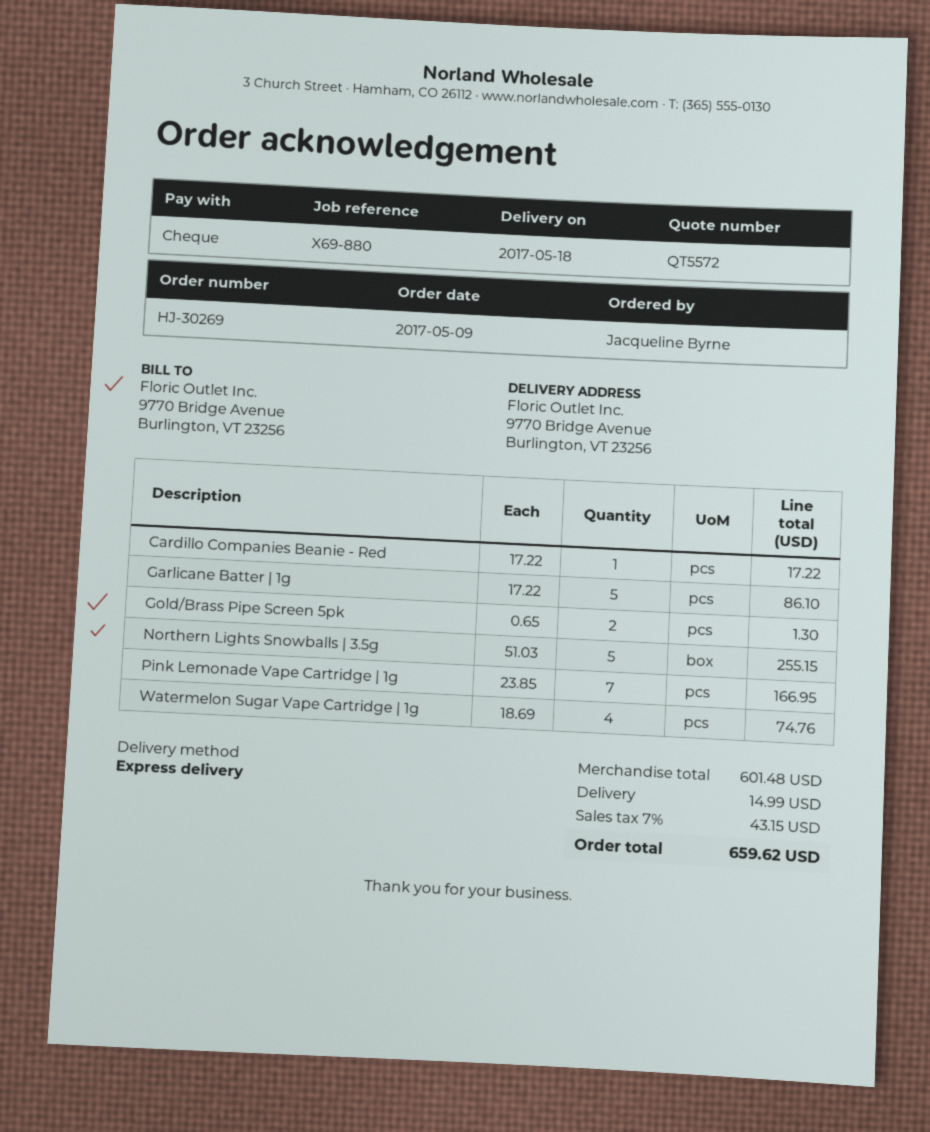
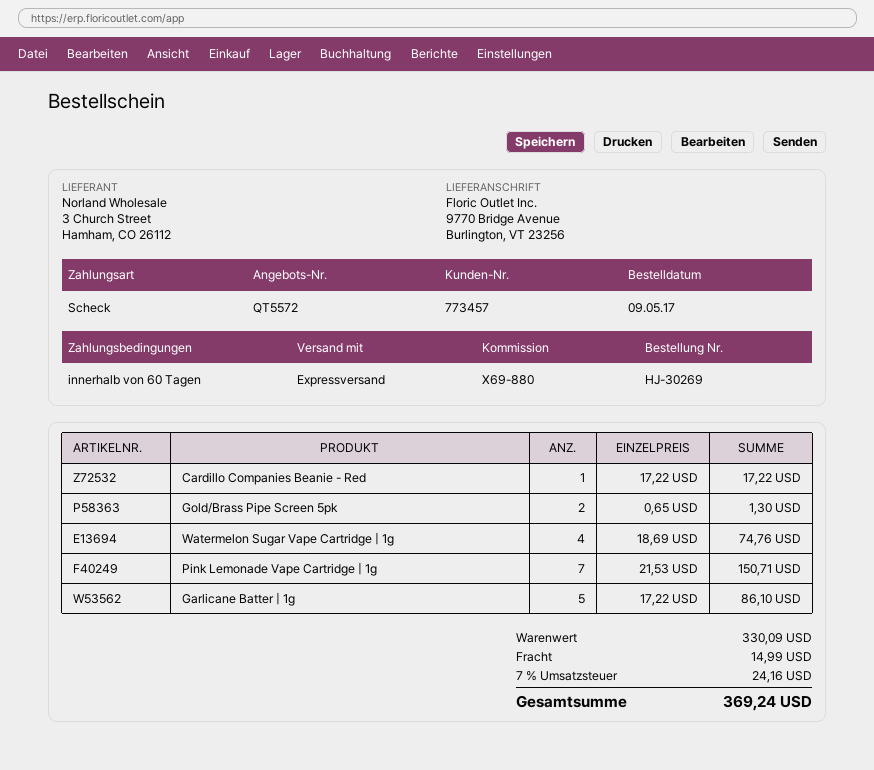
Northern Lights Snowballs | 3.5g: 5 x 51.03 = 255.15 -> none
Pink Lemonade Vape Cartridge | 1g: 7 x 23.85 = 166.95 -> 7 x 21.53 = 150.71
subtotal: 601.48 -> 330.09
tax: 7% = 43.15 -> 7% = 24.16
total: 659.62 -> 369.24

